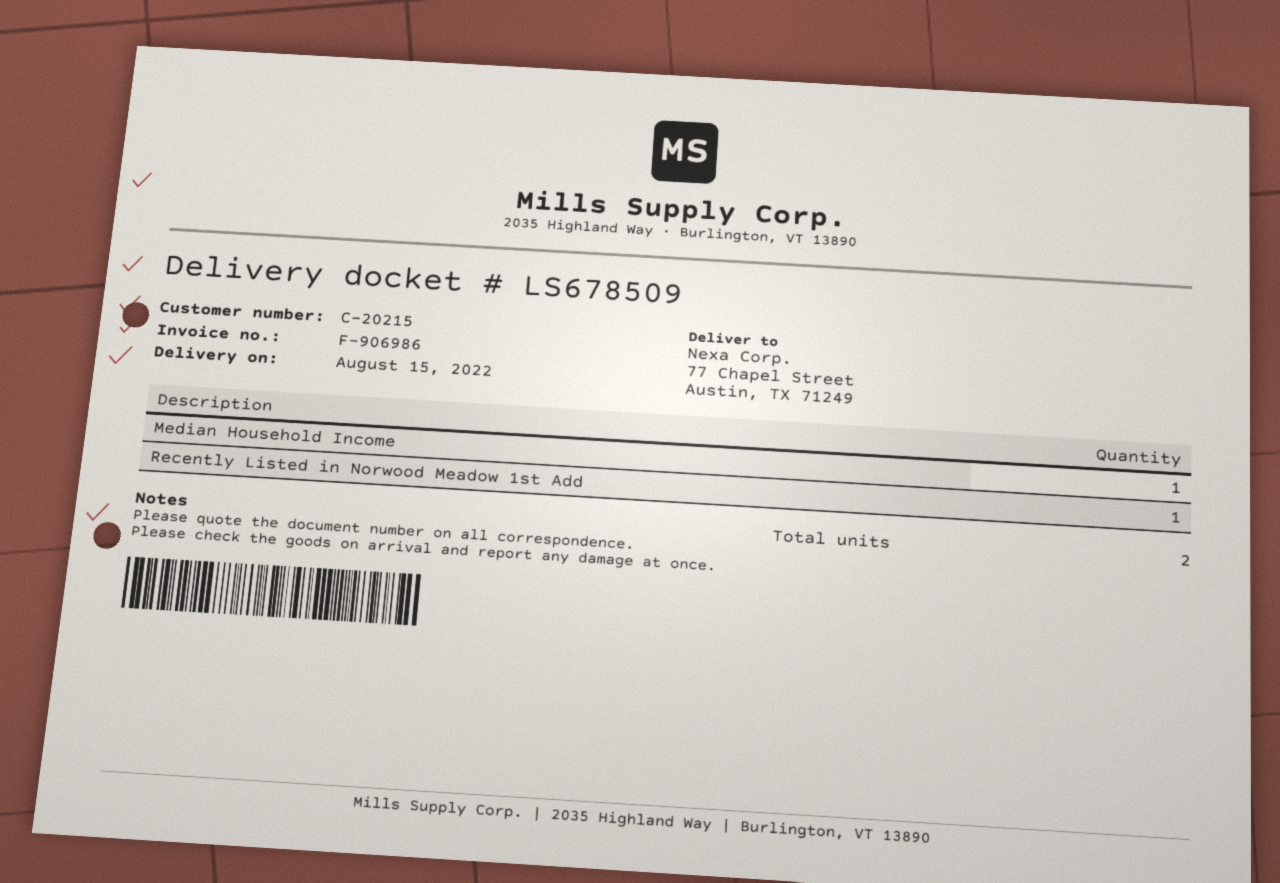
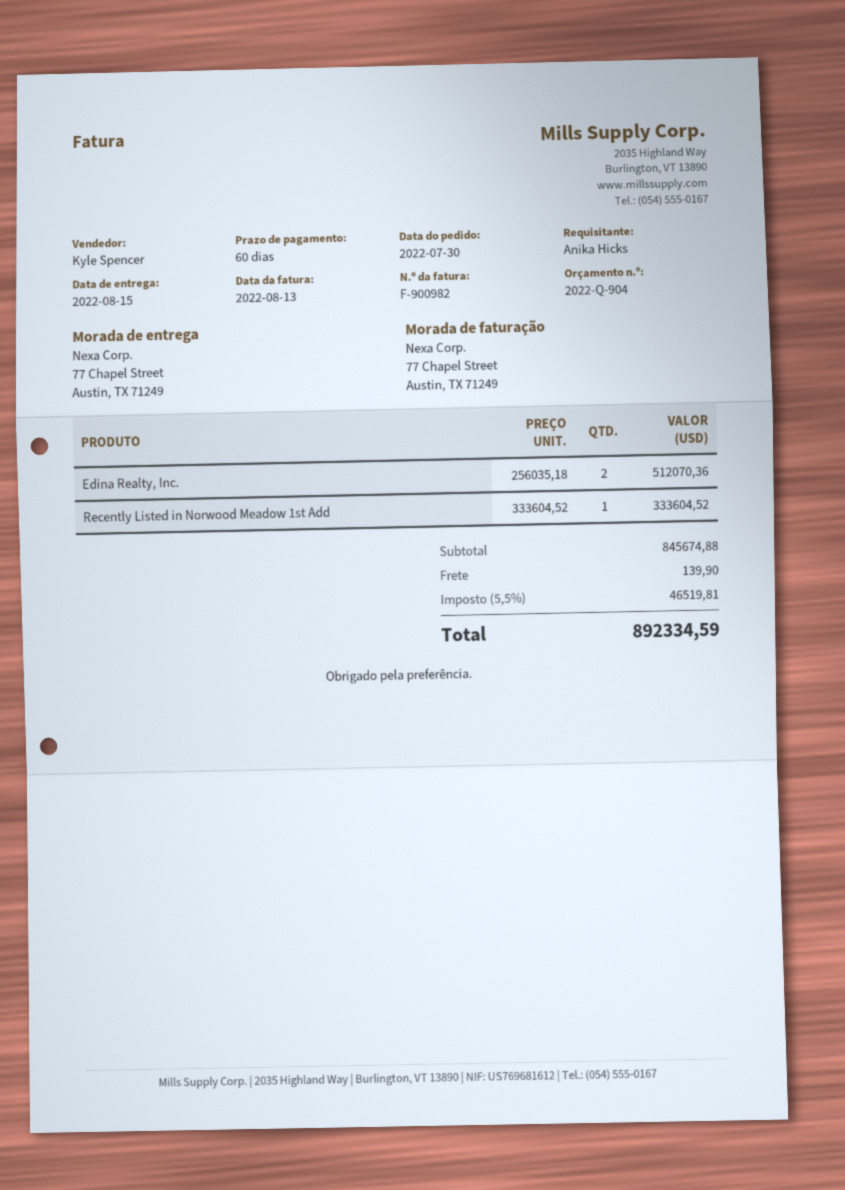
invoice number: F-906986 -> F-900982
Median Household Income: 1 -> none
Edina Realty, Inc.: none -> 2

